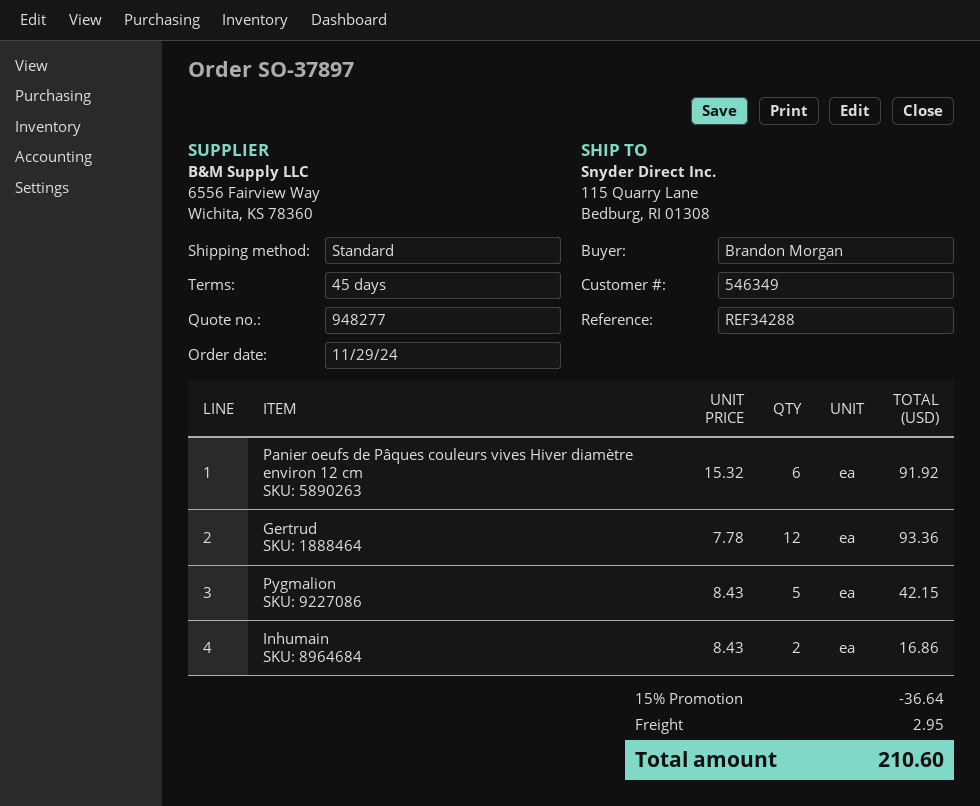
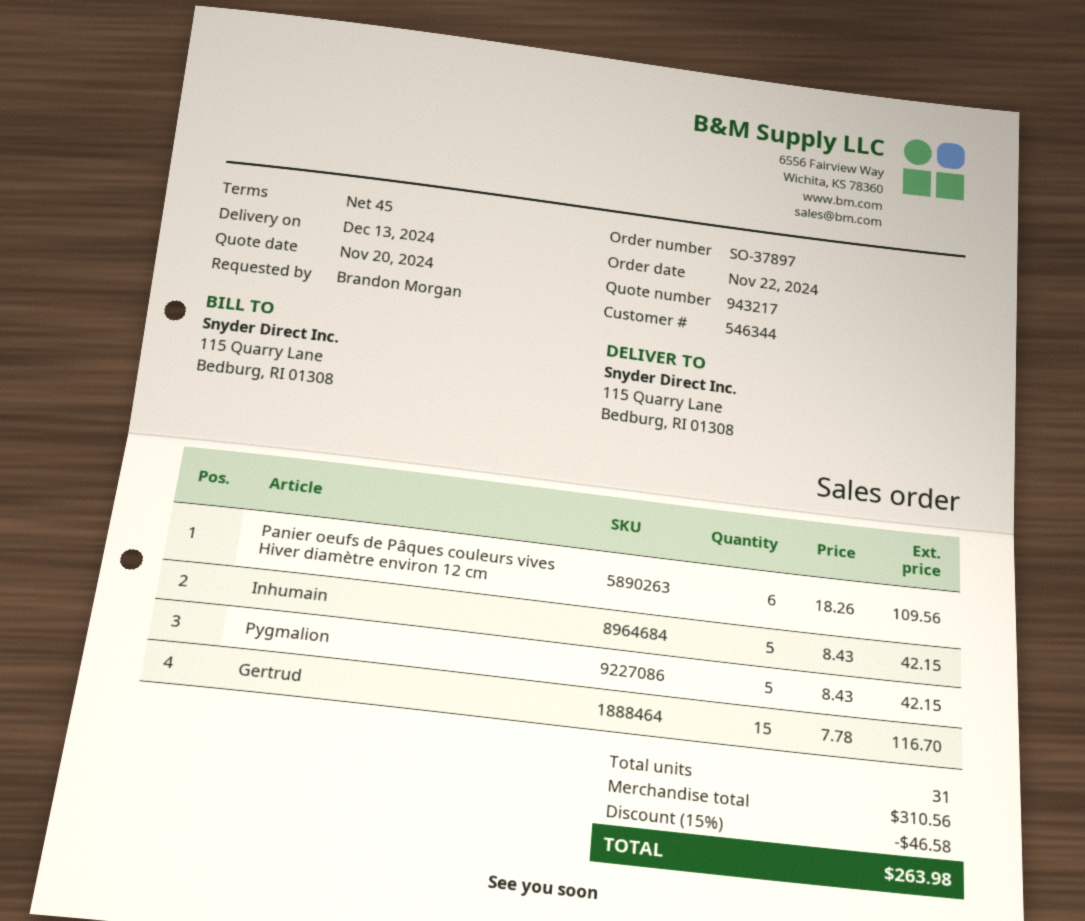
quote number: 948277 -> 943217
order date: 2024-11-29 -> 2024-11-22
customer number: 546349 -> 546344
Panier oeufs de Pâques couleurs vives Hiver diamètre environ 12 cm: 6 x 15.32 = 91.92 -> 6 x 18.26 = 109.56
Gertrud: 12 x 7.78 = 93.36 -> 15 x 7.78 = 116.70
Inhumain: 2 x 8.43 = 16.86 -> 5 x 8.43 = 42.15
discount: 15% = 36.64 -> 15% = 46.58
shipping: 2.95 -> none
total: 210.60 -> 263.98

